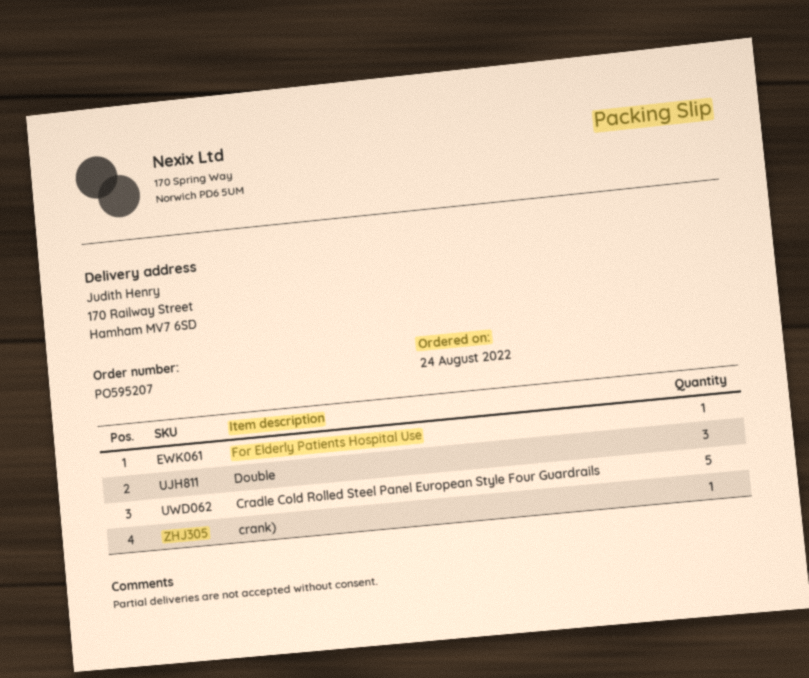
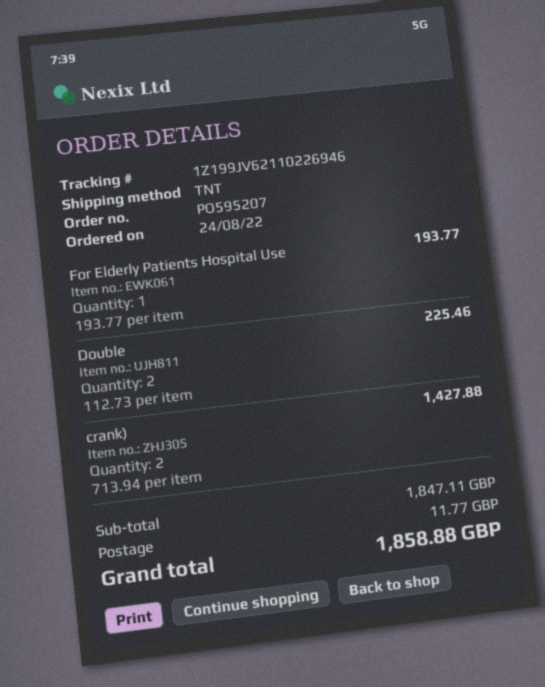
Double: 3 -> 2
Cradle Cold Rolled Steel Panel European Style Four Guardrails: 5 -> none
crank): 1 -> 2

